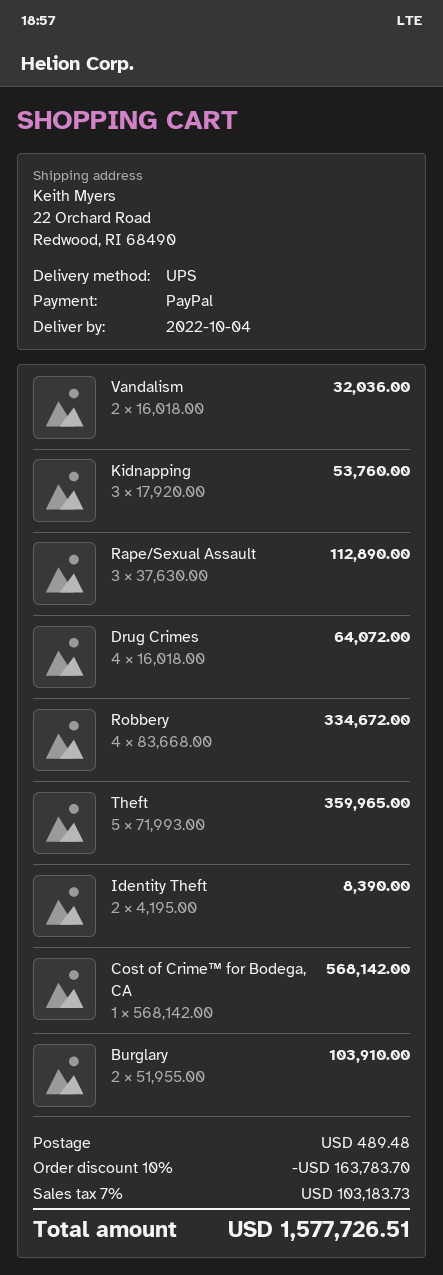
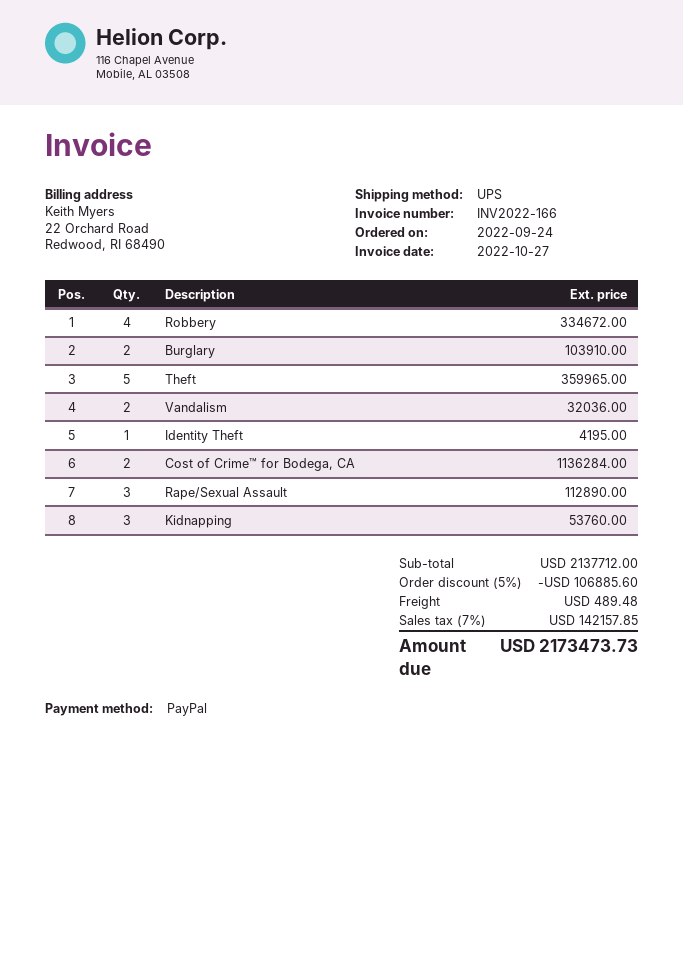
Drug Crimes: 4 for 64072.00 -> none
Identity Theft: 2 for 8390.00 -> 1 for 4195.00
Cost of Crime™ for Bodega, CA: 1 for 568142.00 -> 2 for 1136284.00
discount: 10% = 163783.70 -> 5% = 106885.60
tax: 7% = 103183.73 -> 7% = 142157.85
total: 1577726.51 -> 2173473.73

